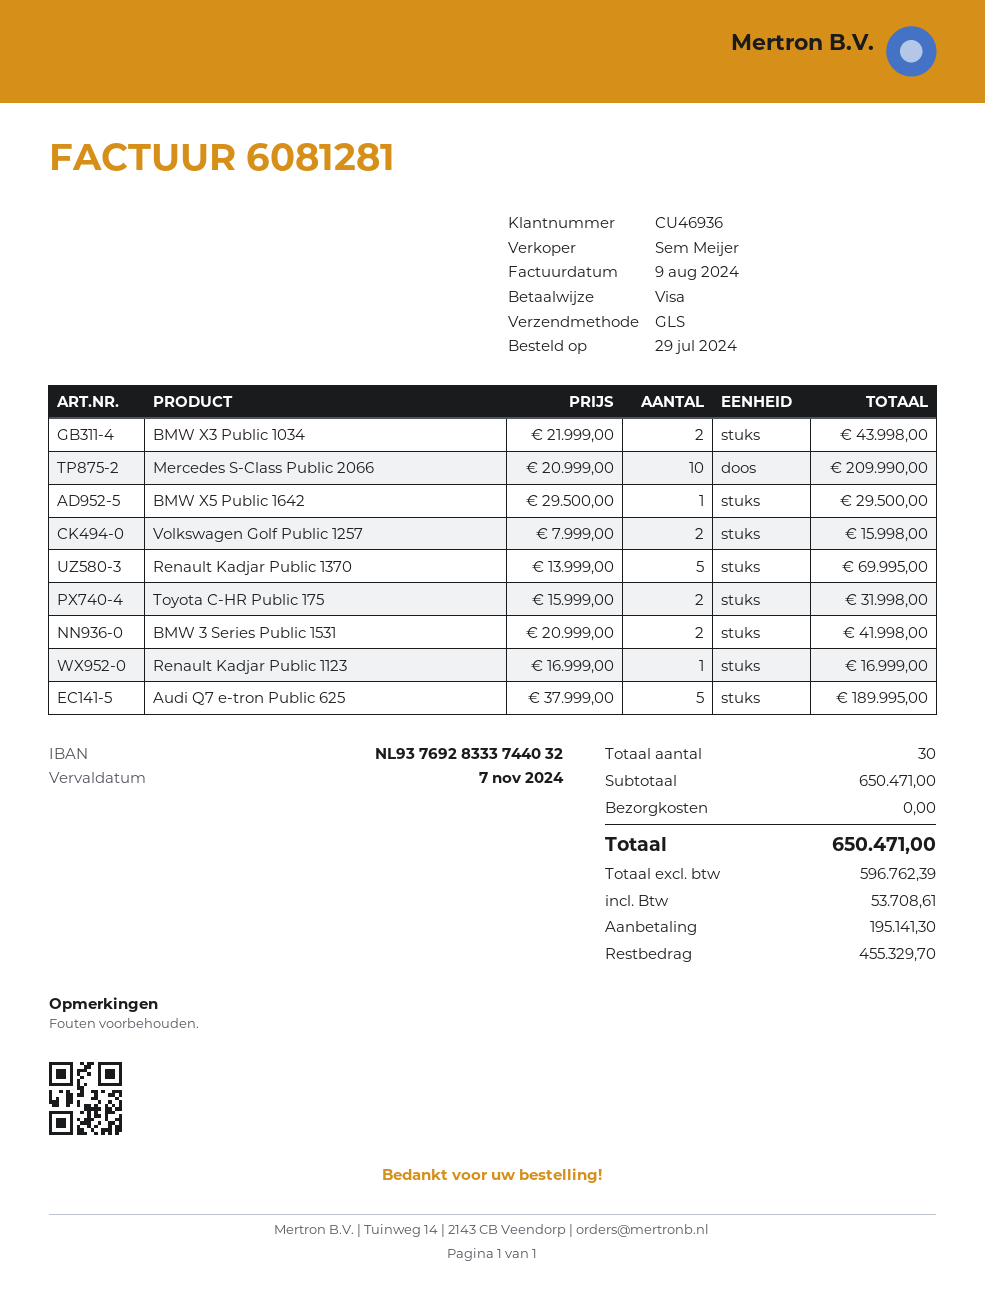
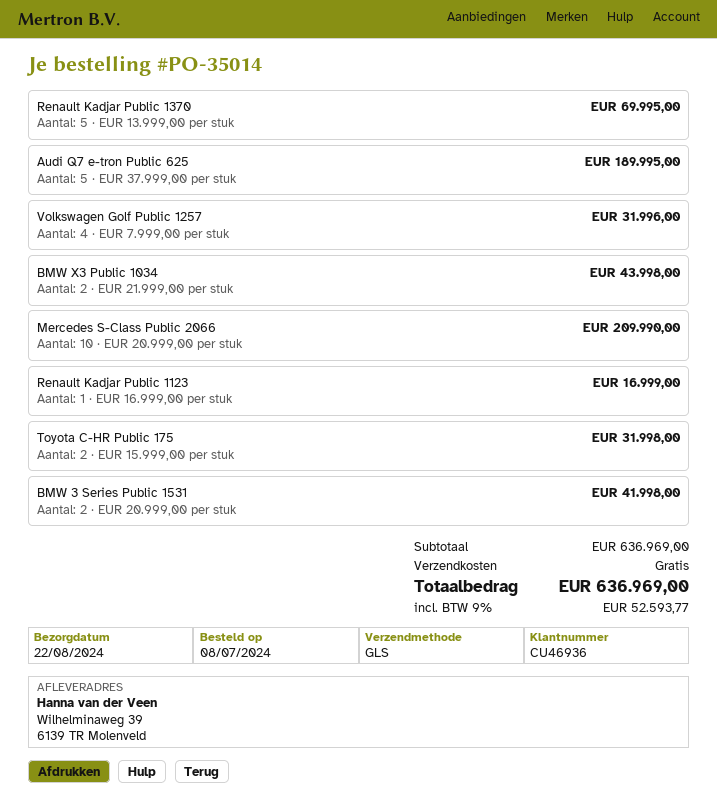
order date: 2024-07-29 -> 2024-07-08
BMW X5 Public 1642: 1 x 29500.00 = 29500.00 -> none
Volkswagen Golf Public 1257: 2 x 7999.00 = 15998.00 -> 4 x 7999.00 = 31996.00
subtotal: 650471.00 -> 636969.00
tax: 53708.61 -> 52593.77
total: 650471.00 -> 636969.00

